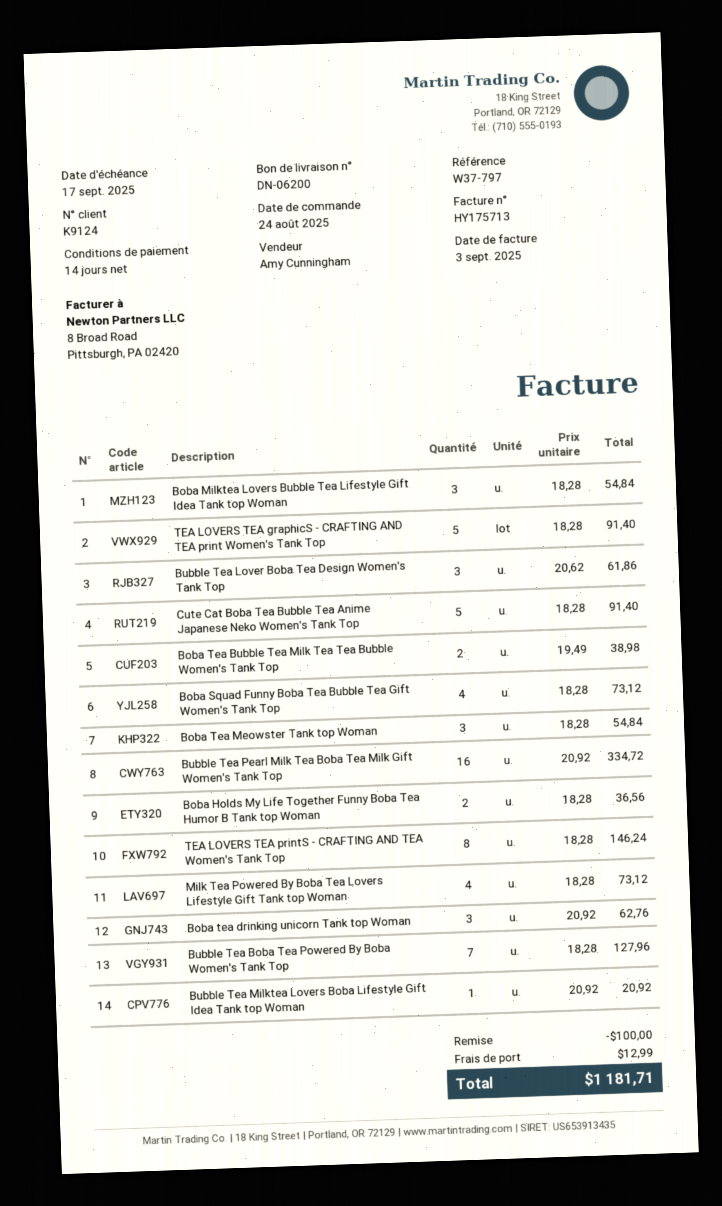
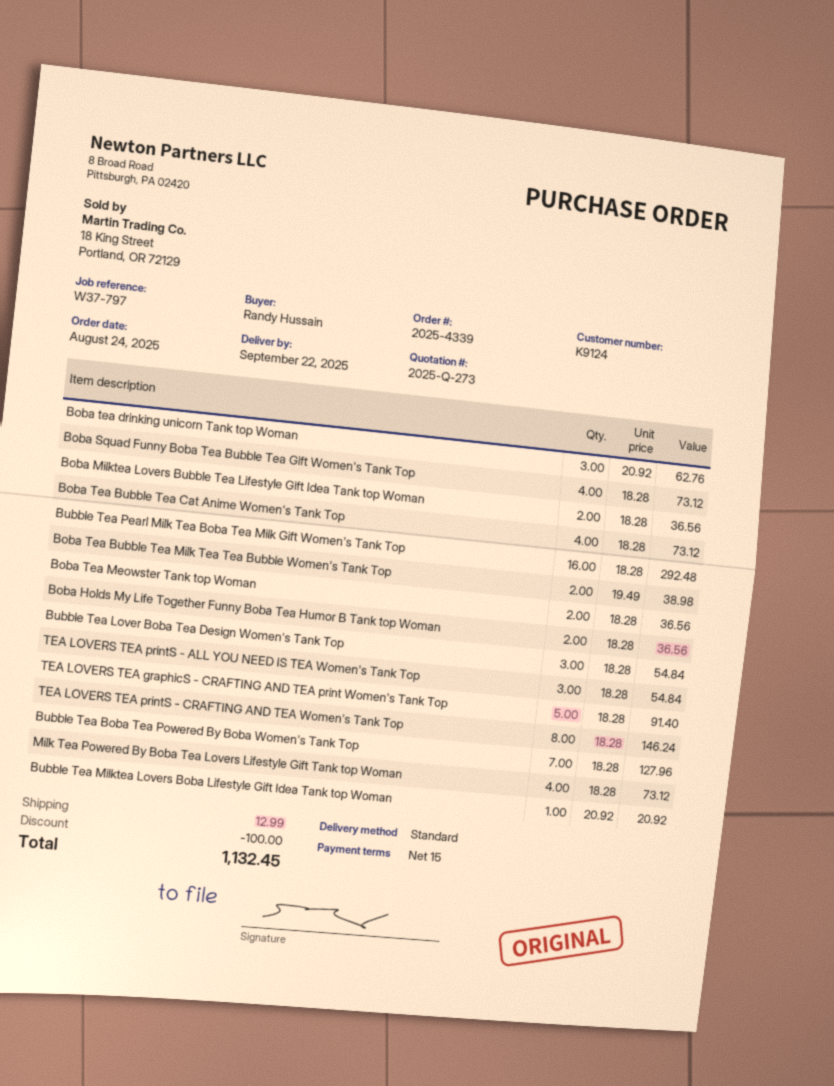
payment terms: 14 days -> 15 days
Boba Milktea Lovers Bubble Tea Lifestyle Gift Idea Tank top Woman: 3 x 18.28 = 54.84 -> 2 x 18.28 = 36.56
Bubble Tea Lover Boba Tea Design Women's Tank Top: 3 x 20.62 = 61.86 -> 3 x 18.28 = 54.84
Cute Cat Boba Tea Bubble Tea Anime Japanese Neko Women's Tank Top: 5 x 18.28 = 91.40 -> none
Boba Tea Meowster Tank top Woman: 3 x 18.28 = 54.84 -> 2 x 18.28 = 36.56
Bubble Tea Pearl Milk Tea Boba Tea Milk Gift Women's Tank Top: 16 x 20.92 = 334.72 -> 16 x 18.28 = 292.48
Boba Tea Bubble Tea Cat Anime Women's Tank Top: none -> 4 x 18.28 = 73.12
TEA LOVERS TEA printS - ALL YOU NEED IS TEA Women's Tank Top: none -> 3 x 18.28 = 54.84
total: 1181.71 -> 1132.45

